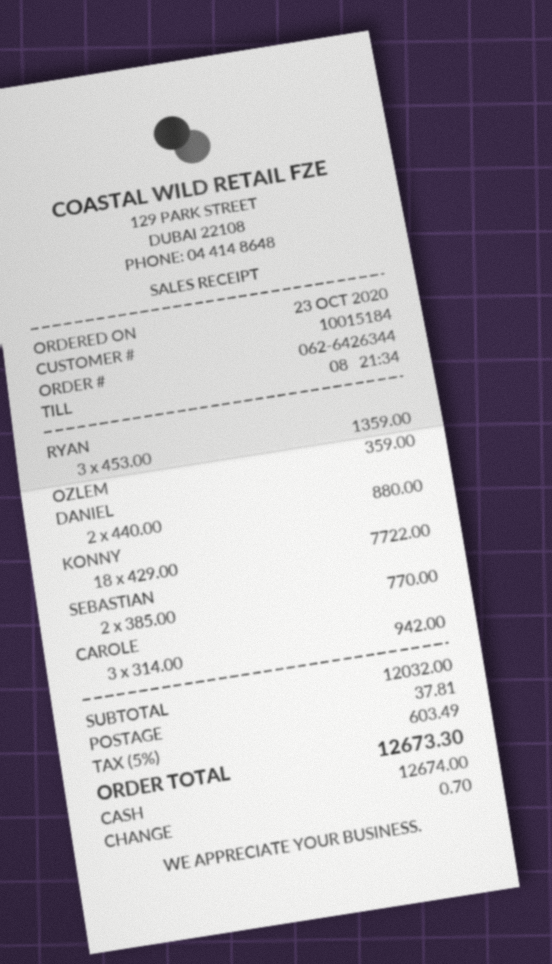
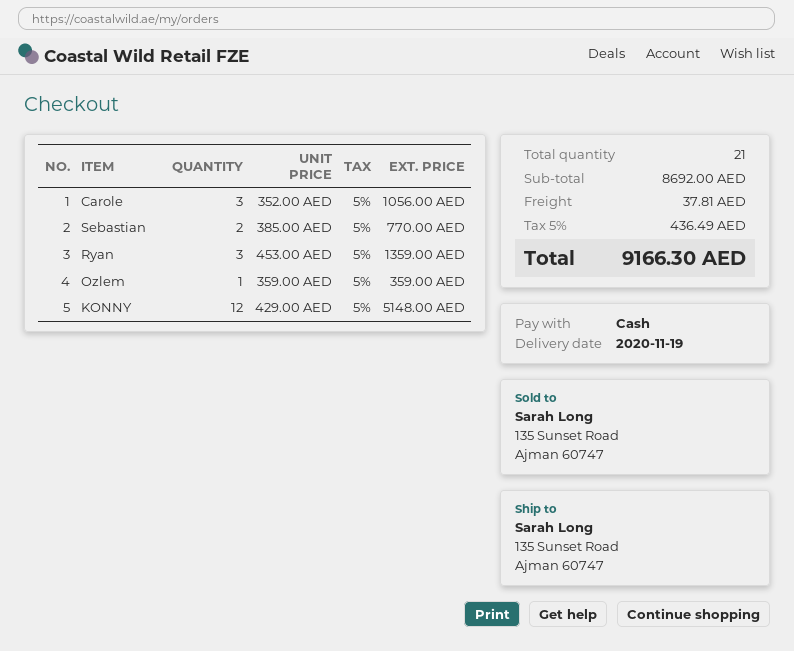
DANIEL: 2 x 440.00 = 880.00 -> none
KONNY: 18 x 429.00 = 7722.00 -> 12 x 429.00 = 5148.00
CAROLE: 3 x 314.00 = 942.00 -> 3 x 352.00 = 1056.00
subtotal: 12032.00 -> 8692.00
tax: 5% = 603.49 -> 5% = 436.49
total: 12673.30 -> 9166.30

